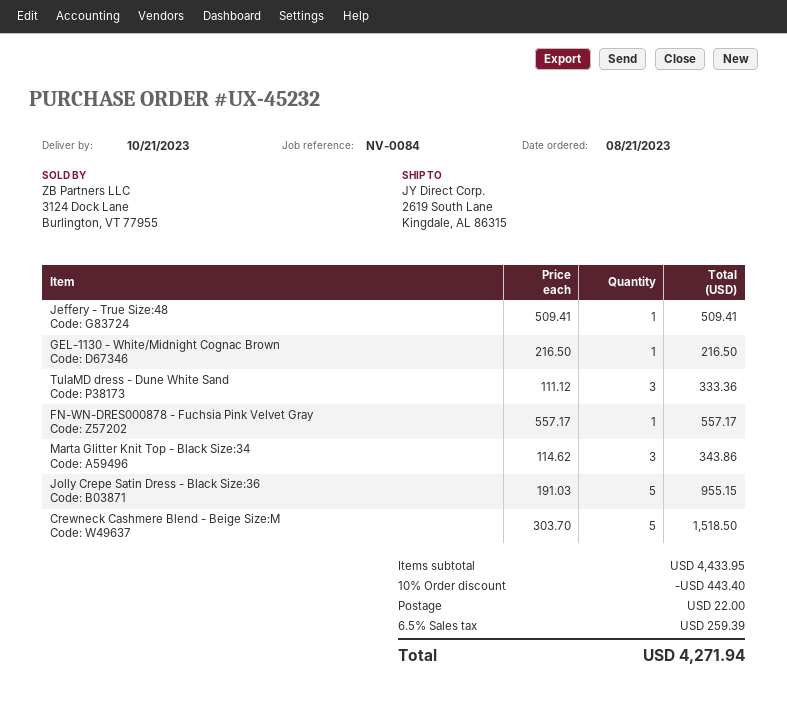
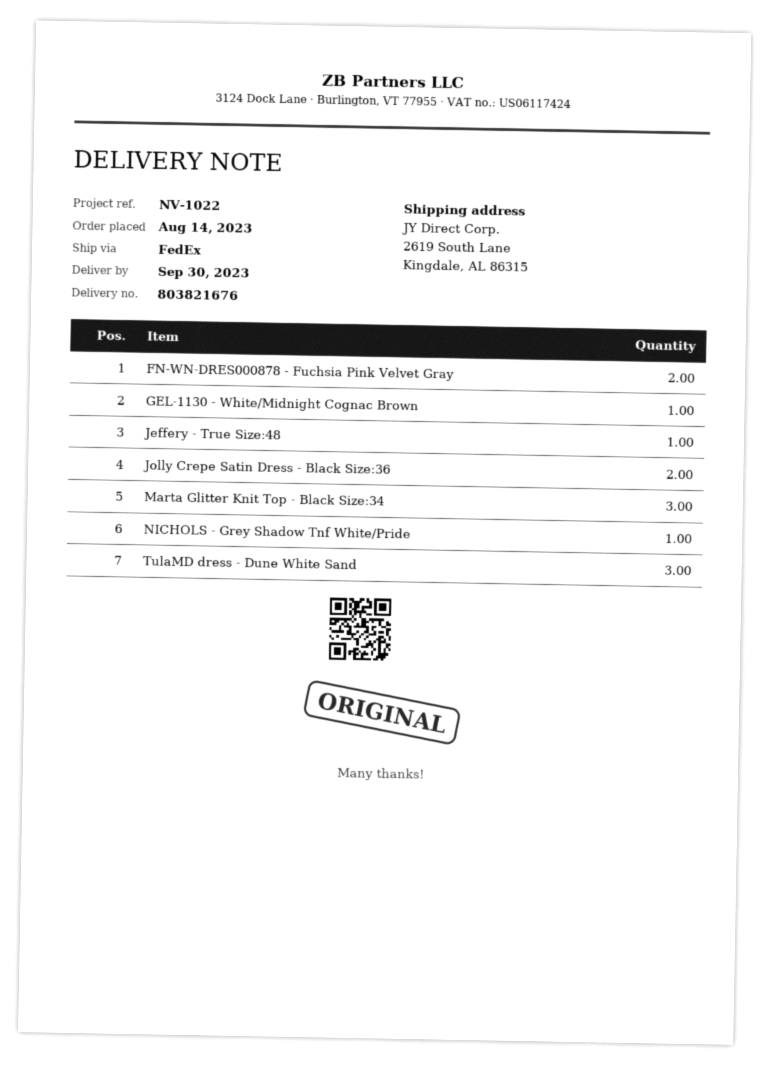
order date: 2023-08-21 -> 2023-08-14
delivery date: 2023-10-21 -> 2023-09-30
reference: NV-0084 -> NV-1022
FN-WN-DRES000878 - Fuchsia Pink Velvet Gray: 1 -> 2
Jolly Crepe Satin Dress - Black Size:36: 5 -> 2
Crewneck Cashmere Blend - Beige Size:M: 5 -> none
NICHOLS - Grey Shadow Tnf White/Pride: none -> 1

